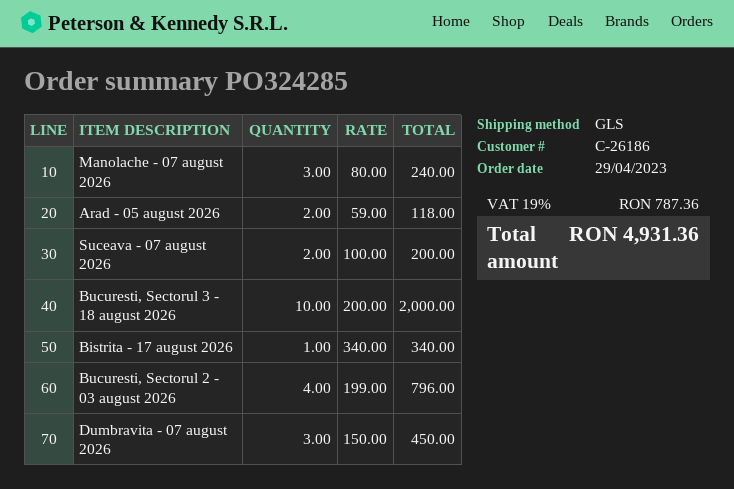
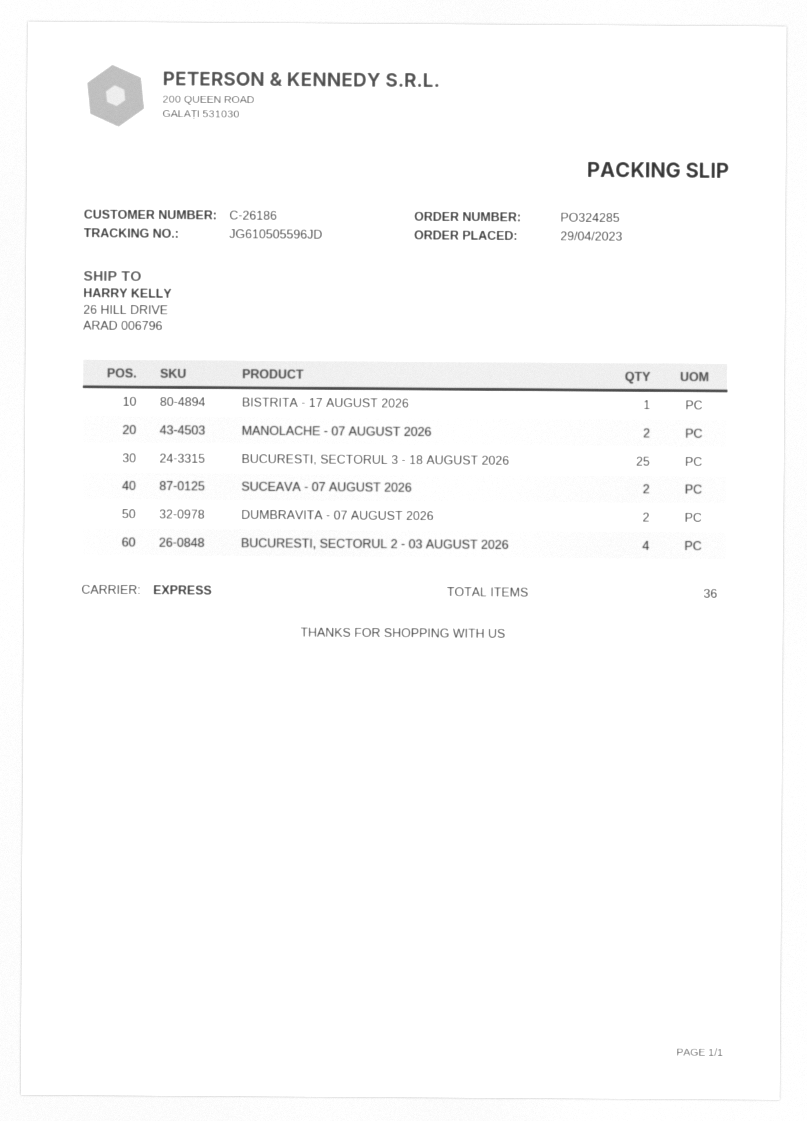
shipping method: GLS -> express
Manolache - 07 august 2026: 3 -> 2
Arad - 05 august 2026: 2 -> none
Bucuresti, Sectorul 3 - 18 august 2026: 10 -> 25
Dumbravita - 07 august 2026: 3 -> 2

